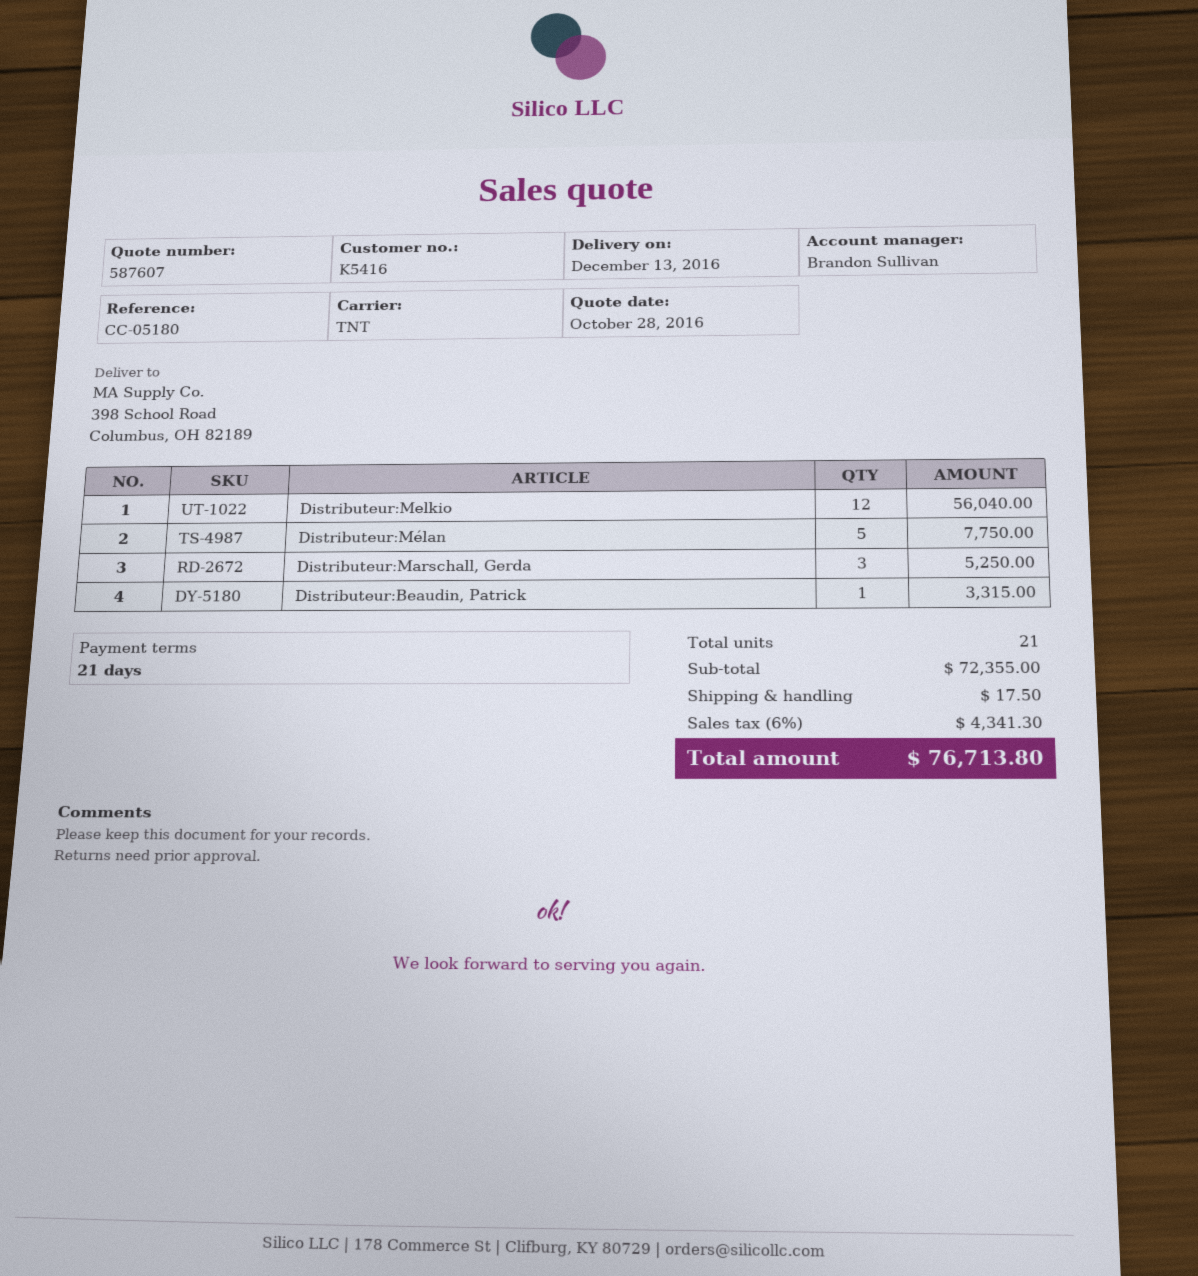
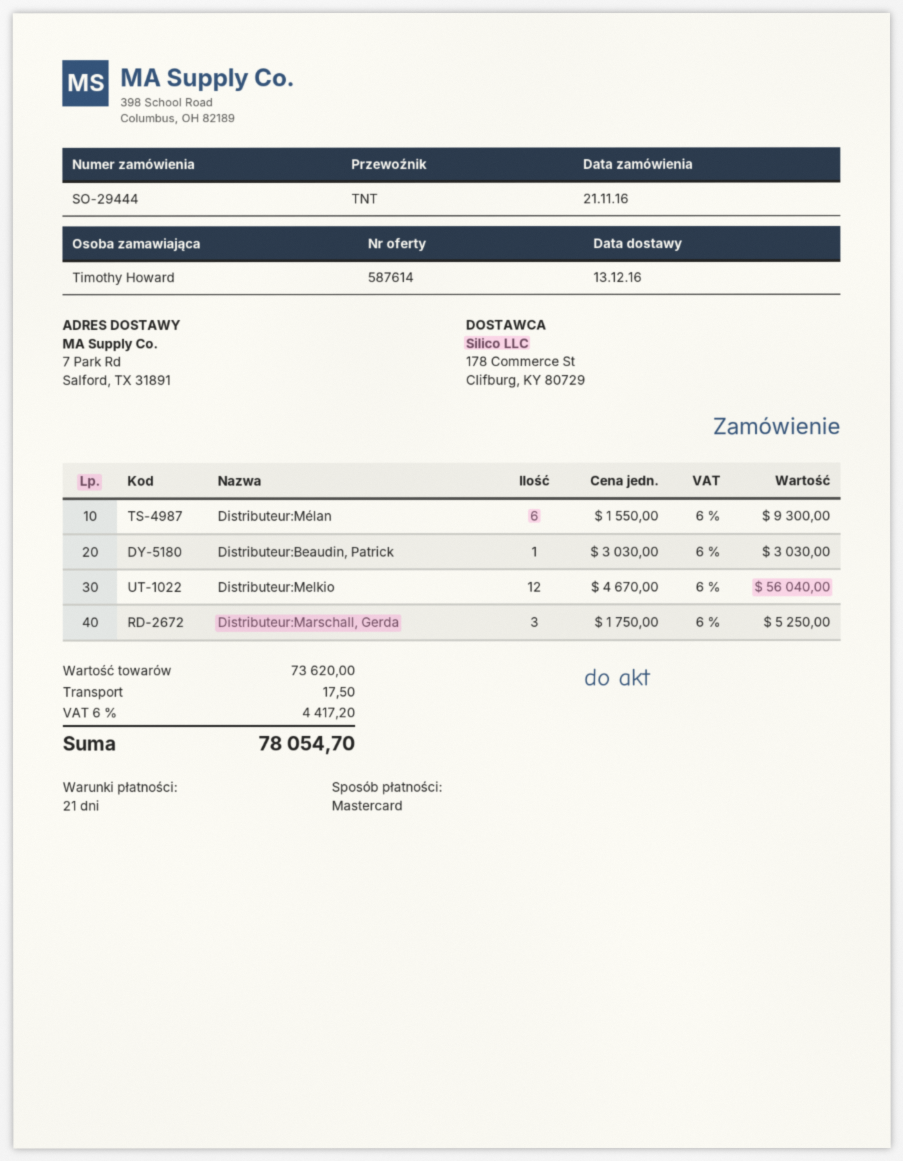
quote number: 587607 -> 587614
ship to: 398 School Road, Columbus, OH 82189 -> 7 Park Rd, Salford, TX 31891
Distributeur:Mélan: 5 for 7750.00 -> 6 for 9300.00
Distributeur:Beaudin, Patrick: 1 for 3315.00 -> 1 for 3030.00
subtotal: 72355.00 -> 73620.00
tax: 6% = 4341.30 -> 6% = 4417.20
total: 76713.80 -> 78054.70

